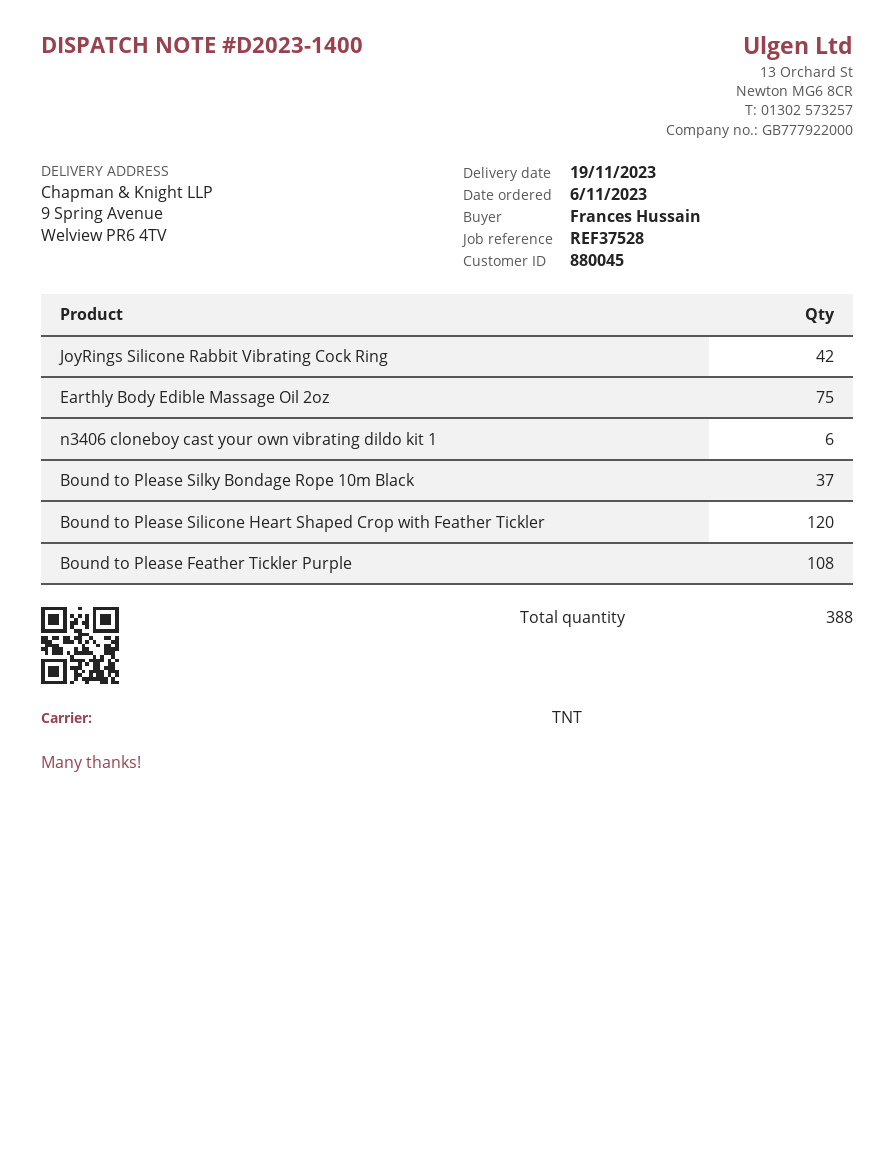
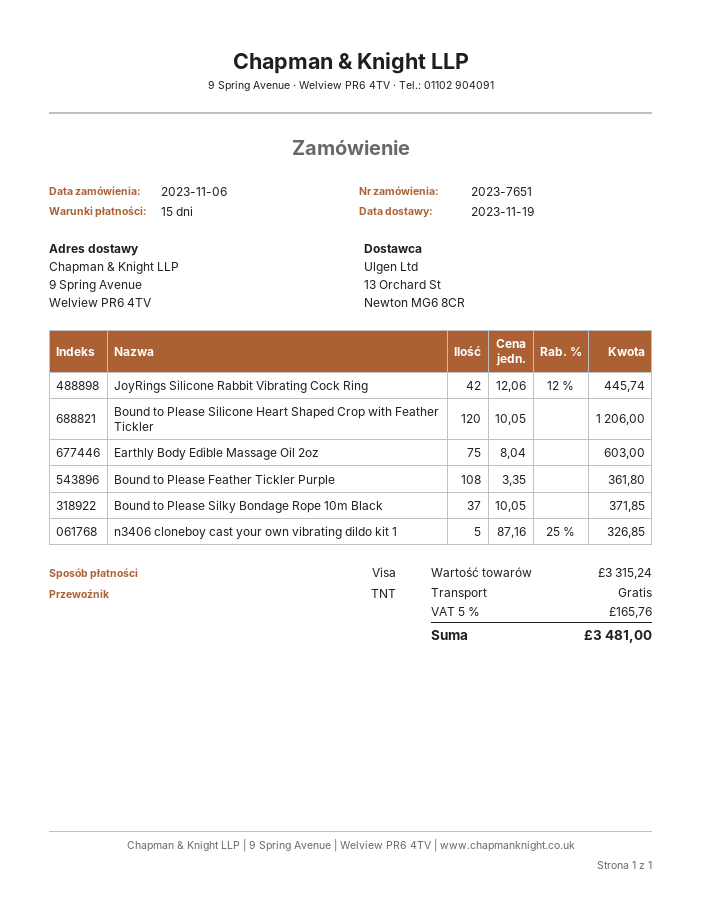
n3406 cloneboy cast your own vibrating dildo kit 1: 6 -> 5

